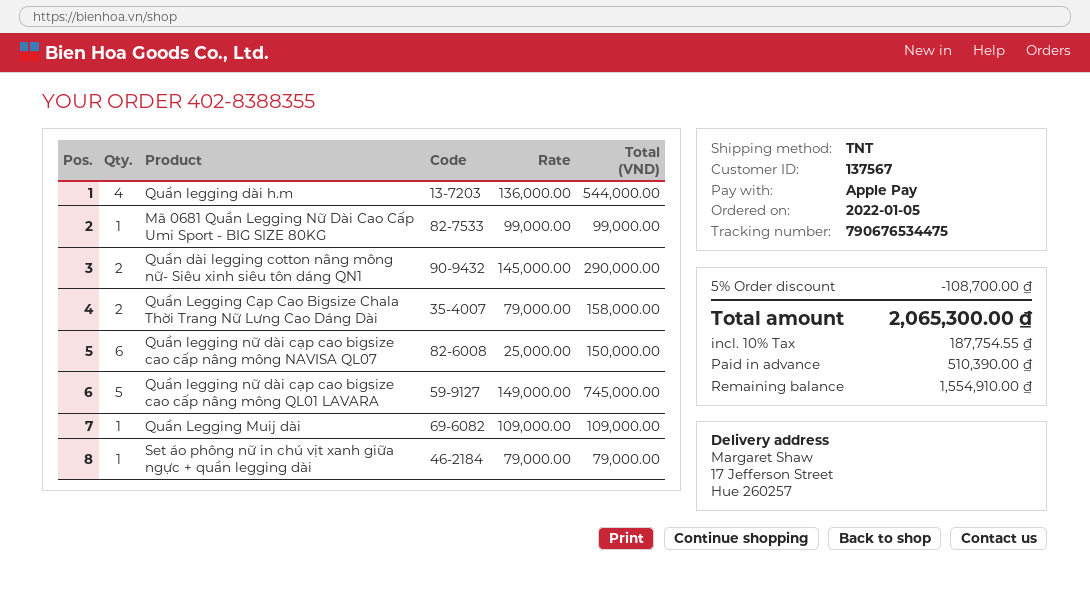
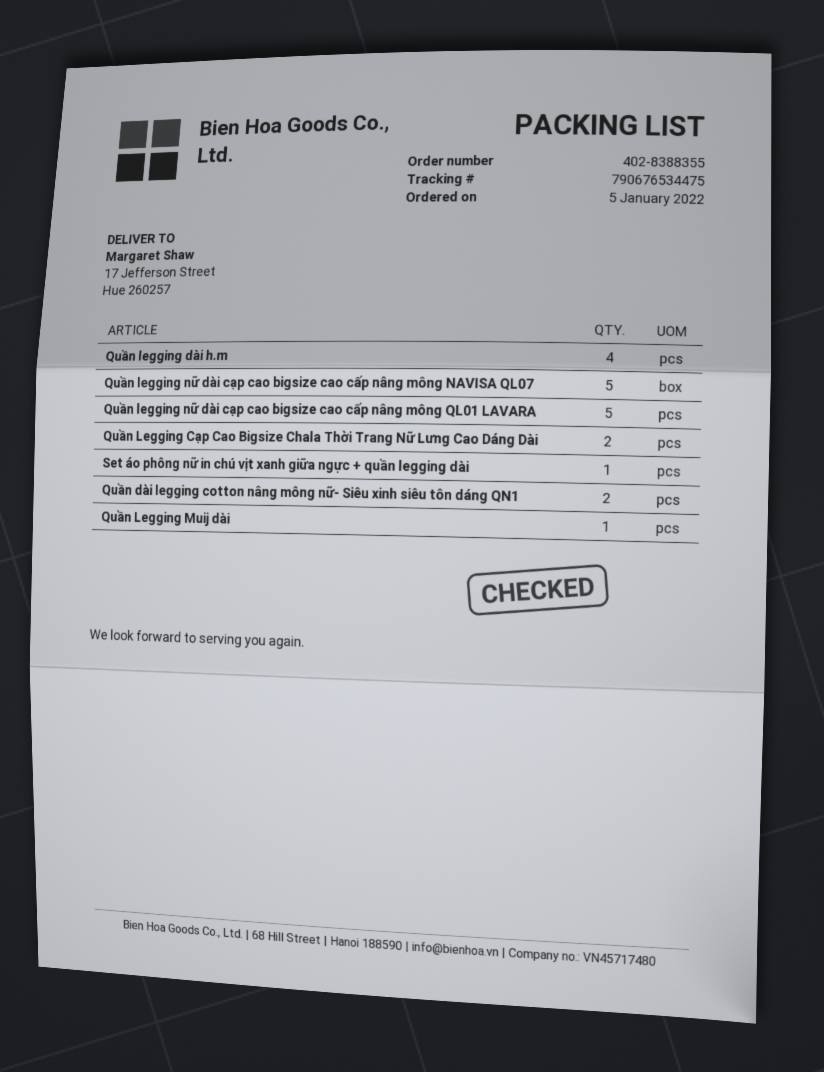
Mã 0681 Quần Legging Nữ Dài Cao Cấp Umi Sport - BIG SIZE 80KG: 1 -> none
Quần legging nữ dài cạp cao bigsize cao cấp nâng mông NAVISA QL07: 6 -> 5

